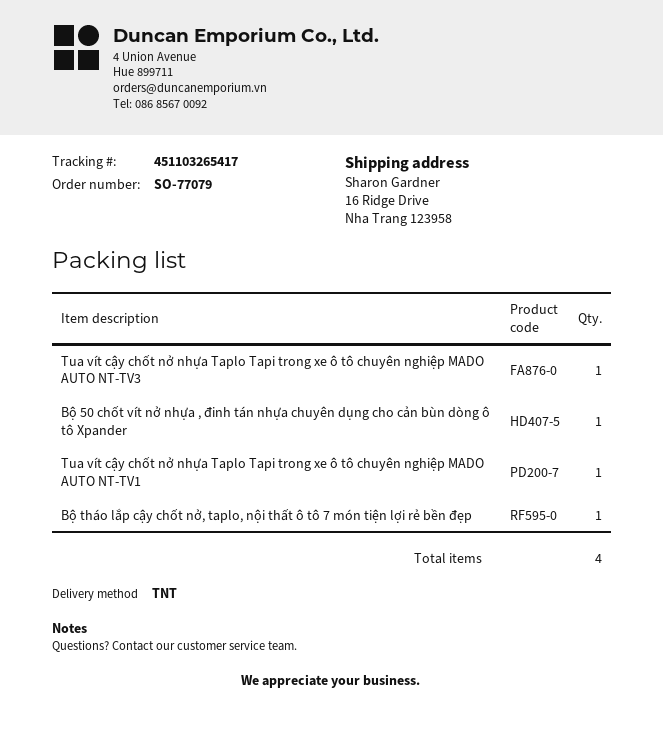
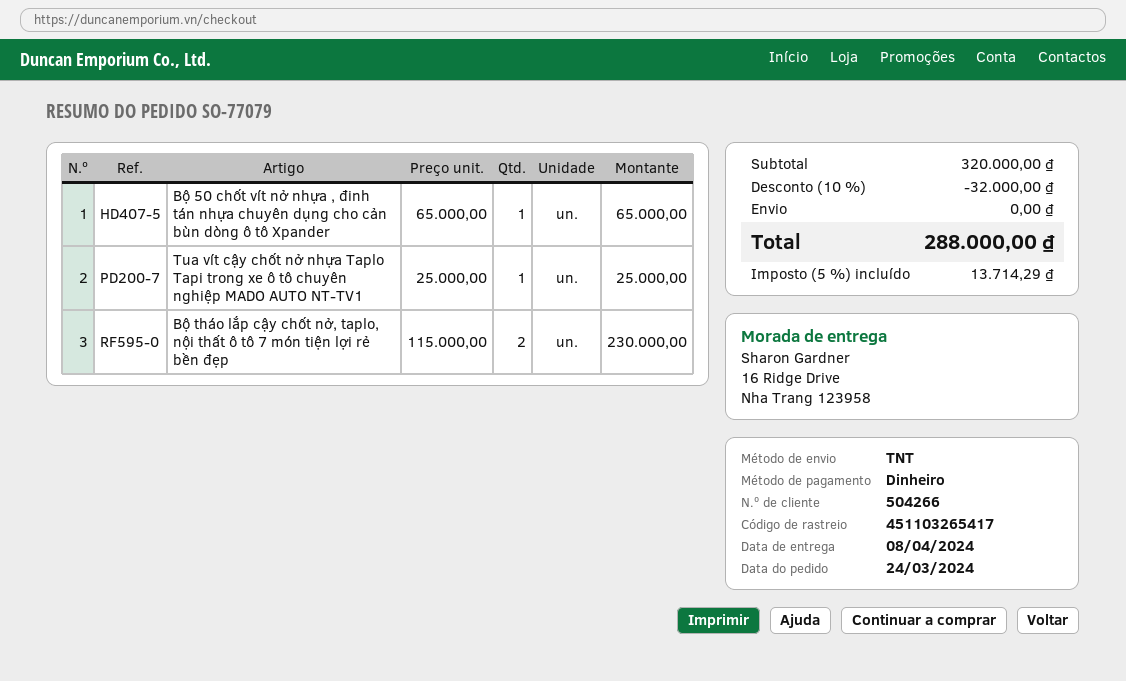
Tua vít cậy chốt nở nhựa Taplo Tapi trong xe ô tô chuyên nghiệp MADO AUTO NT-TV3: 1 -> none
Bộ tháo lắp cậy chốt nở, taplo, nội thất ô tô 7 món tiện lợi rẻ bền đẹp: 1 -> 2

